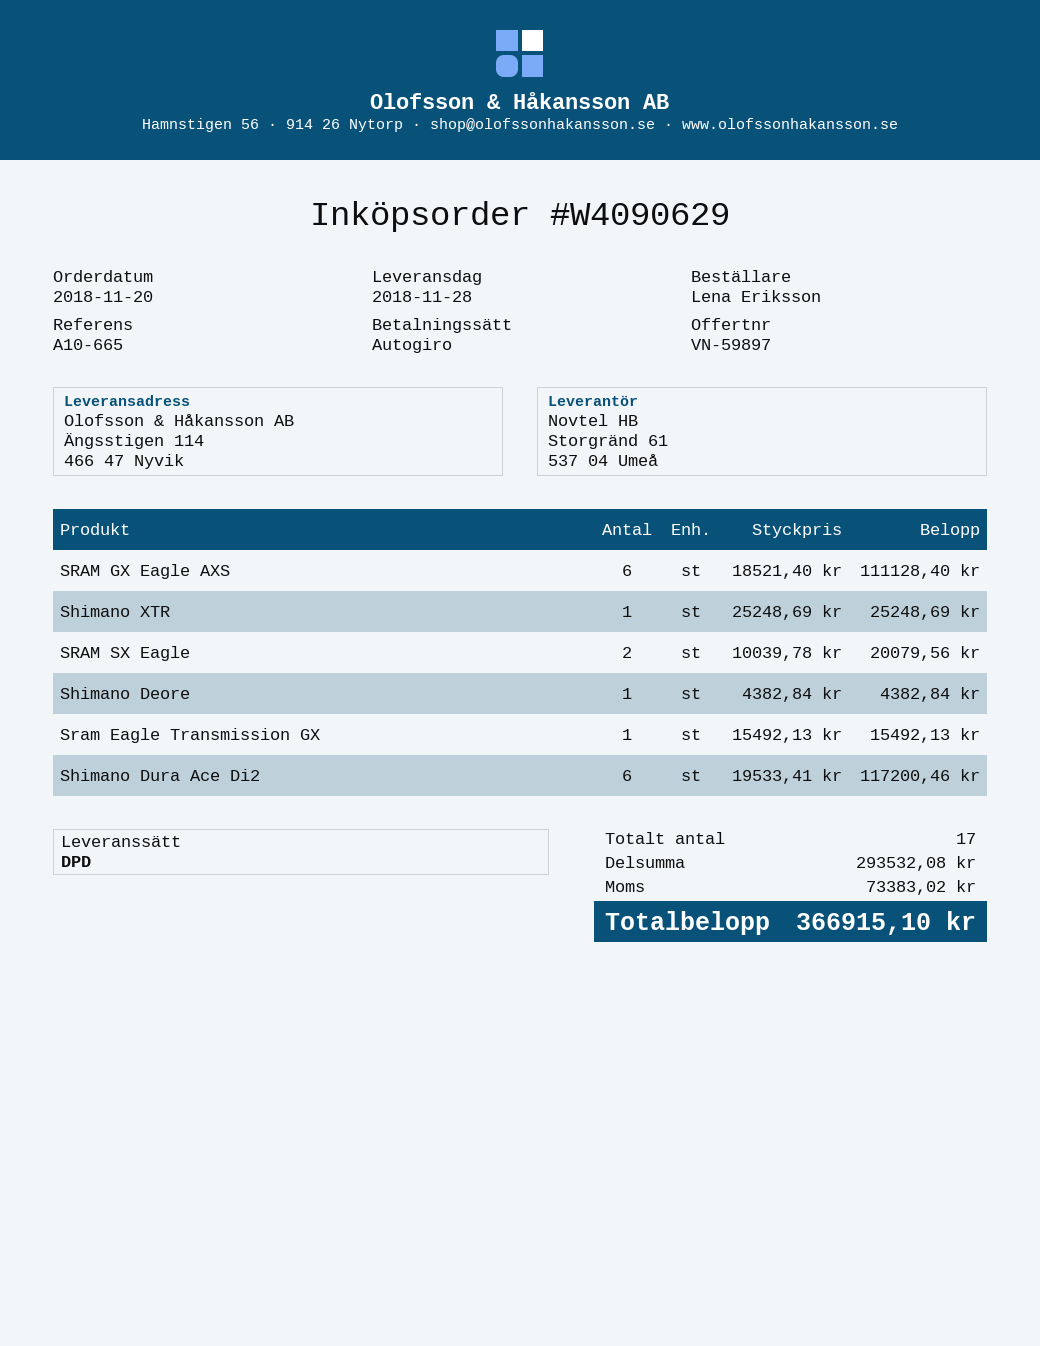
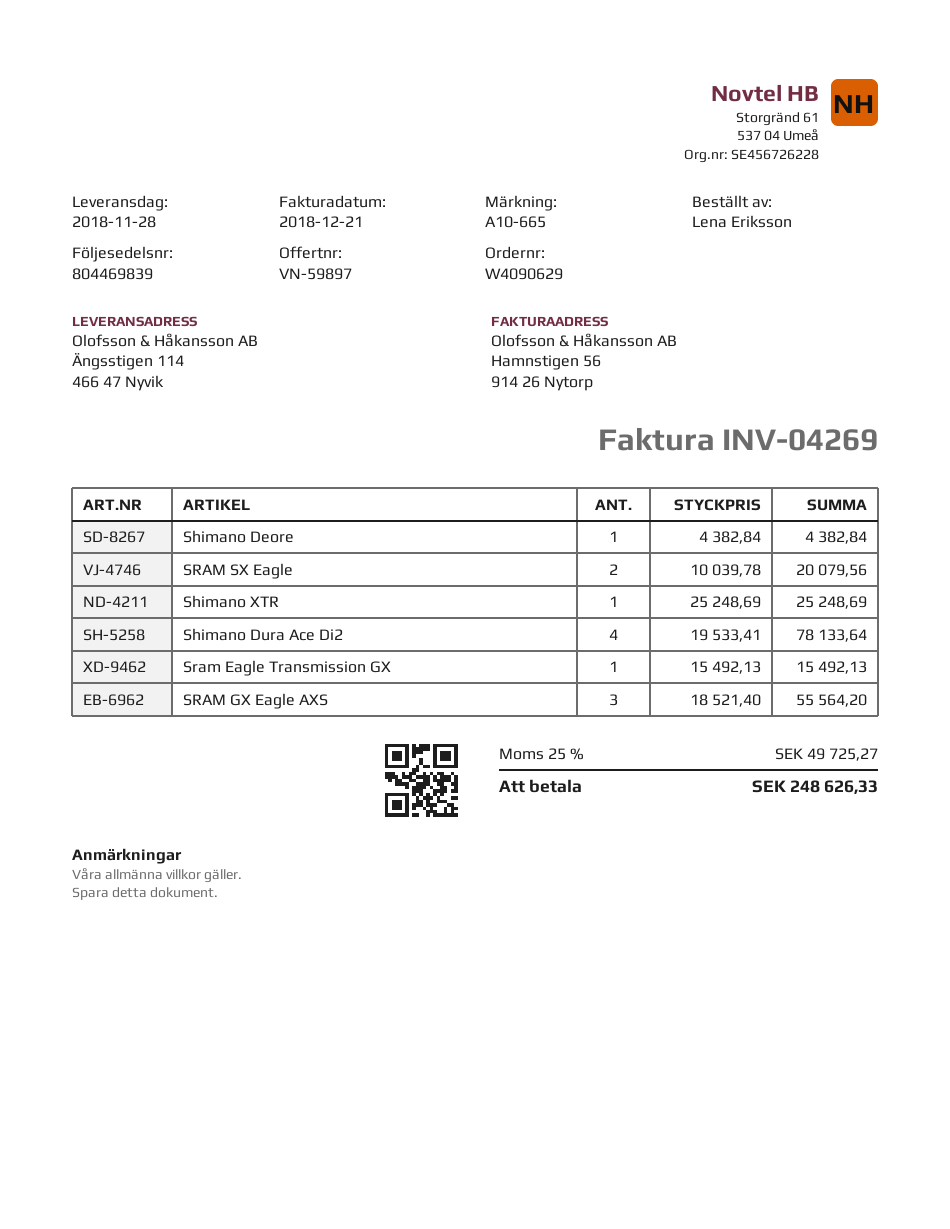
SRAM GX Eagle AXS: 6 x 18521.40 = 111128.40 -> 3 x 18521.40 = 55564.20
Shimano Dura Ace Di2: 6 x 19533.41 = 117200.46 -> 4 x 19533.41 = 78133.64
tax: 73383.02 -> 49725.27
total: 366915.10 -> 248626.33

